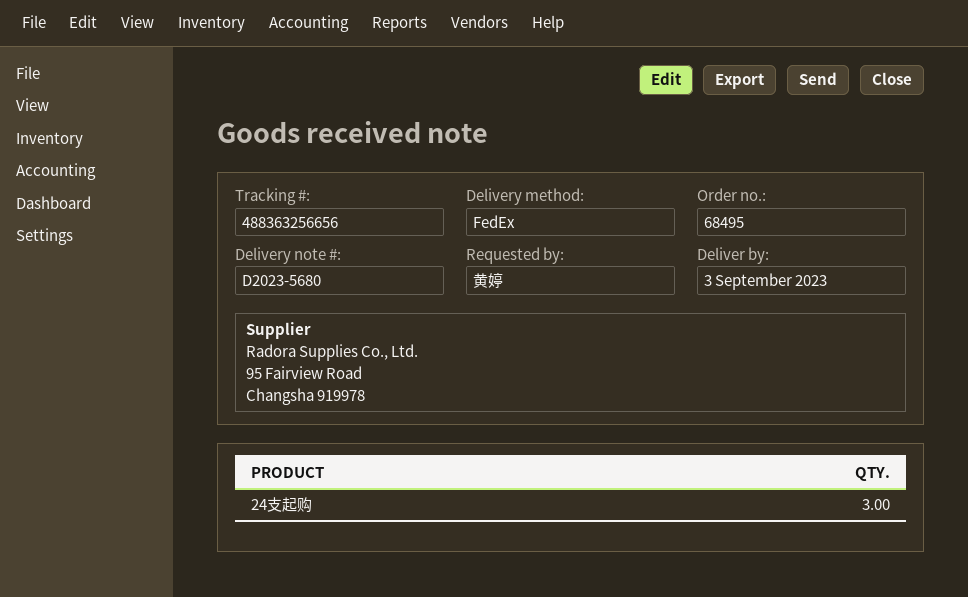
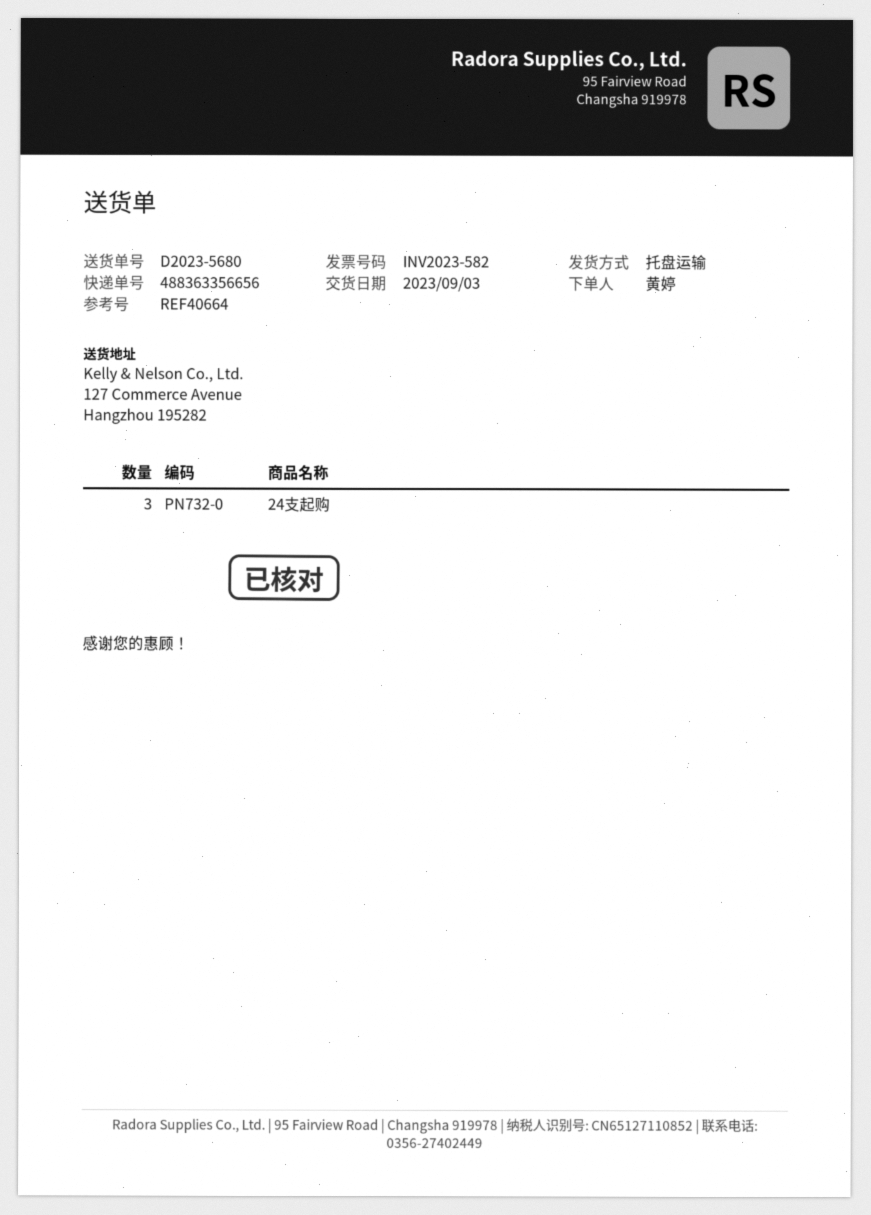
shipping method: FedEx -> pallet freight
tracking number: 488363256656 -> 488363356656

